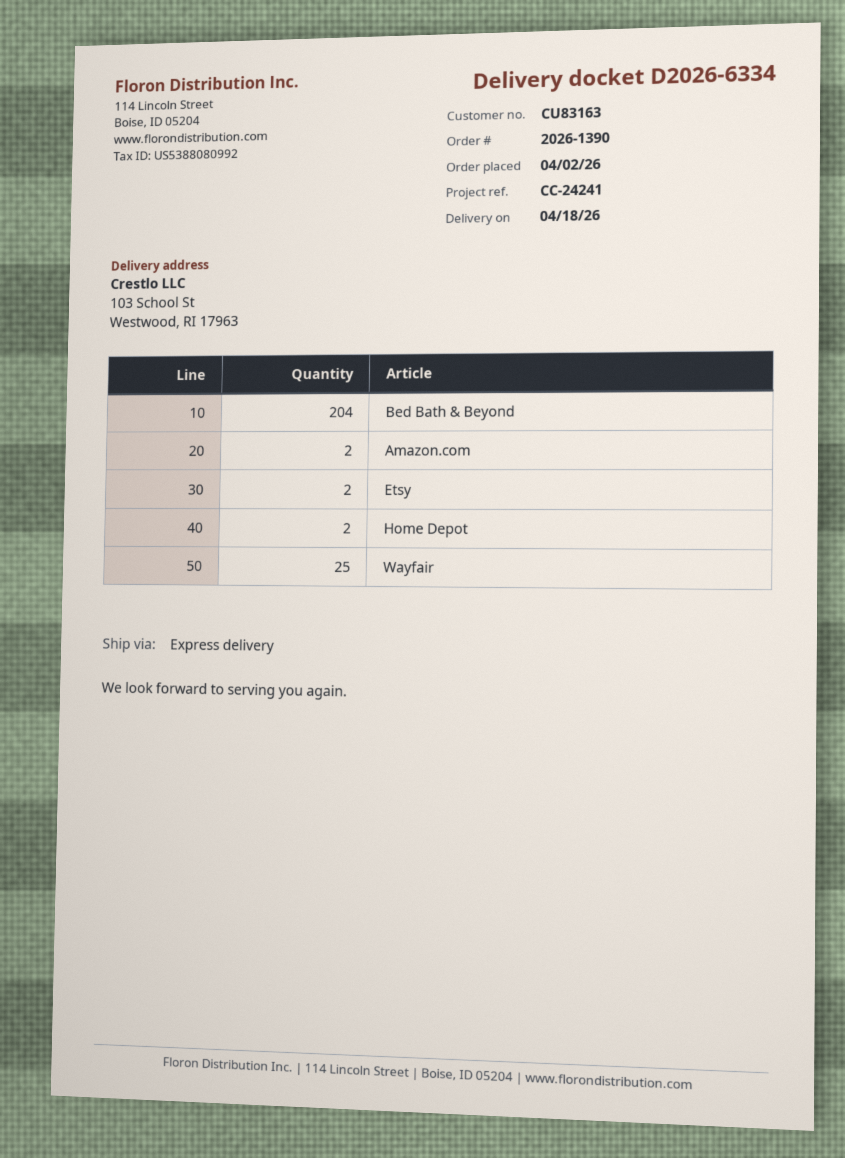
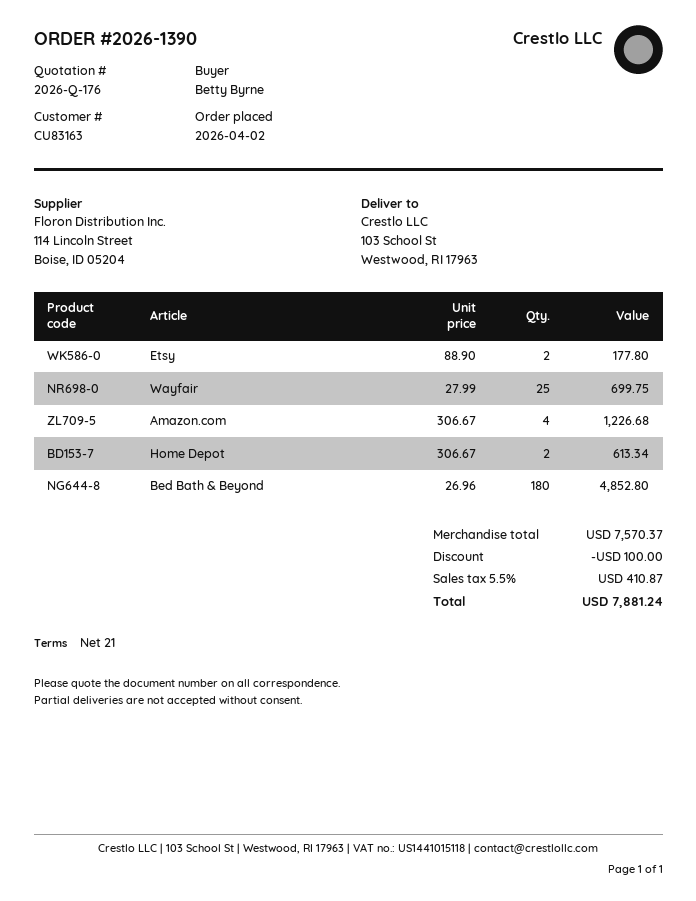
Bed Bath & Beyond: 204 -> 180
Amazon.com: 2 -> 4

